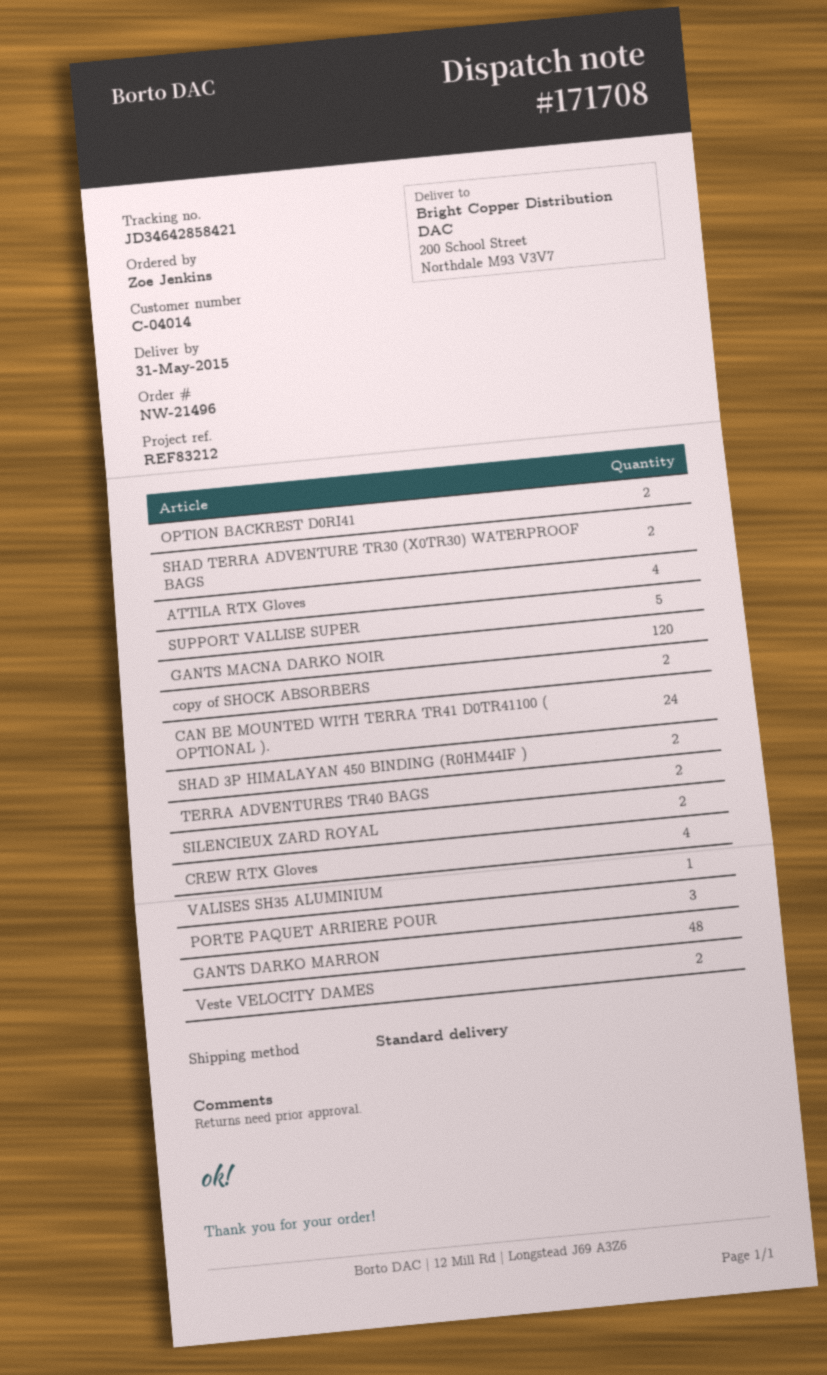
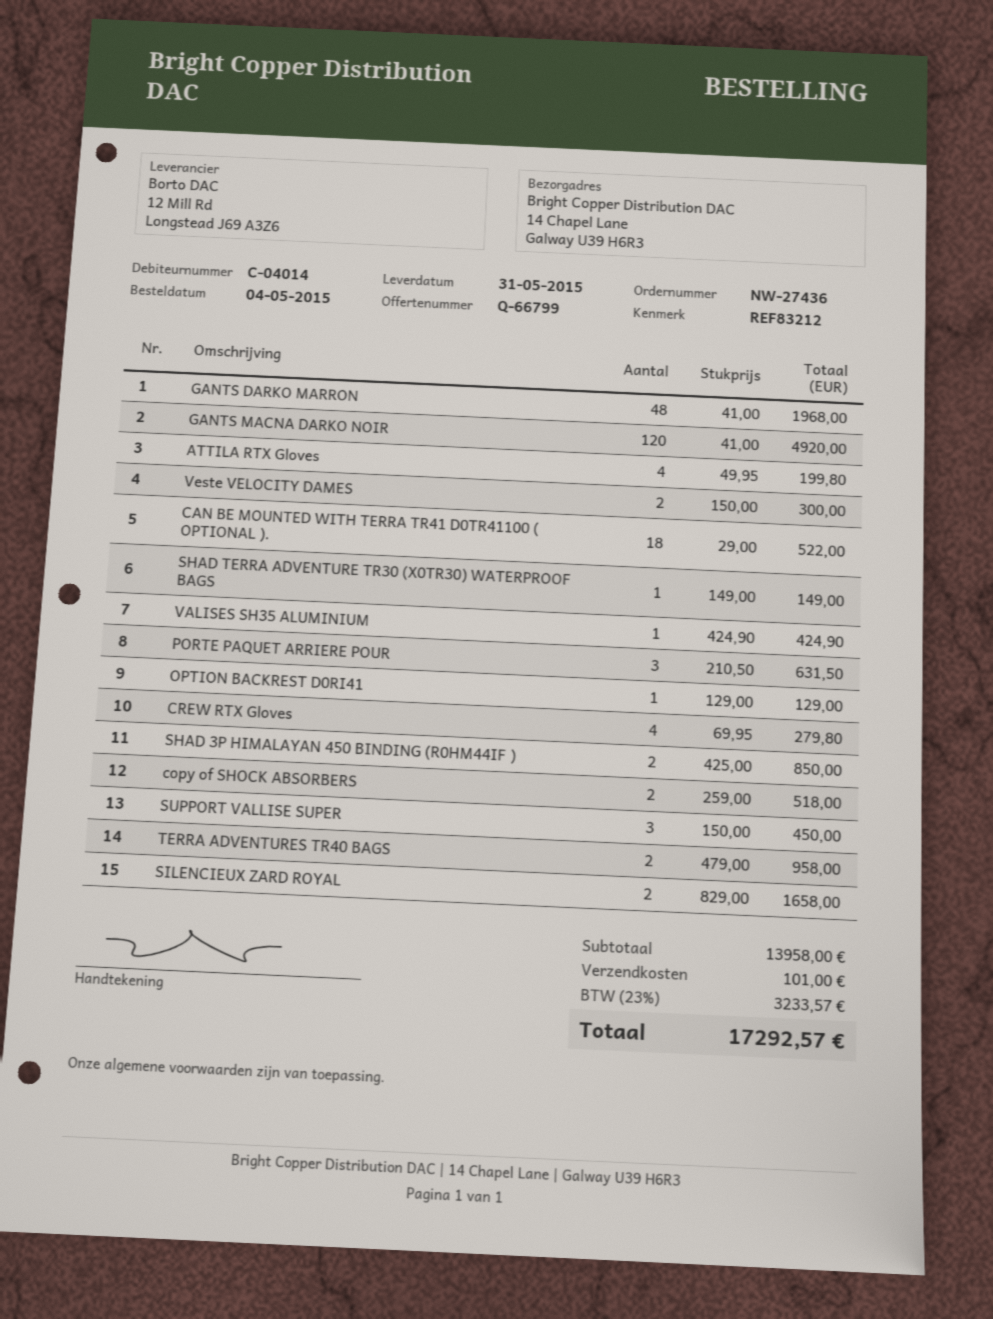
order number: NW-21496 -> NW-27436
ship to: 200 School Street, Northdale M93 V3V7 -> 14 Chapel Lane, Galway U39 H6R3
OPTION BACKREST D0RI41: 2 -> 1
SHAD TERRA ADVENTURE TR30 (X0TR30) WATERPROOF BAGS: 2 -> 1
SUPPORT VALLISE SUPER: 5 -> 3
CAN BE MOUNTED WITH TERRA TR41 D0TR41100 ( OPTIONAL ).: 24 -> 18

